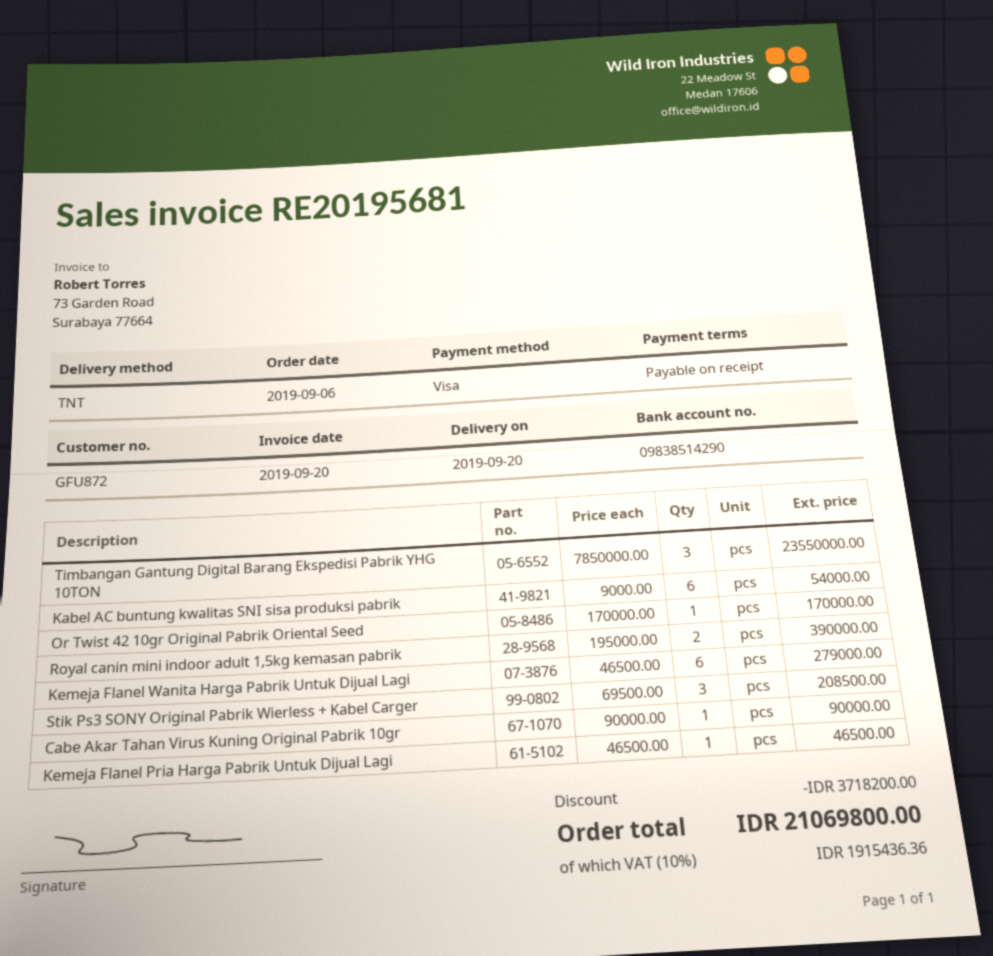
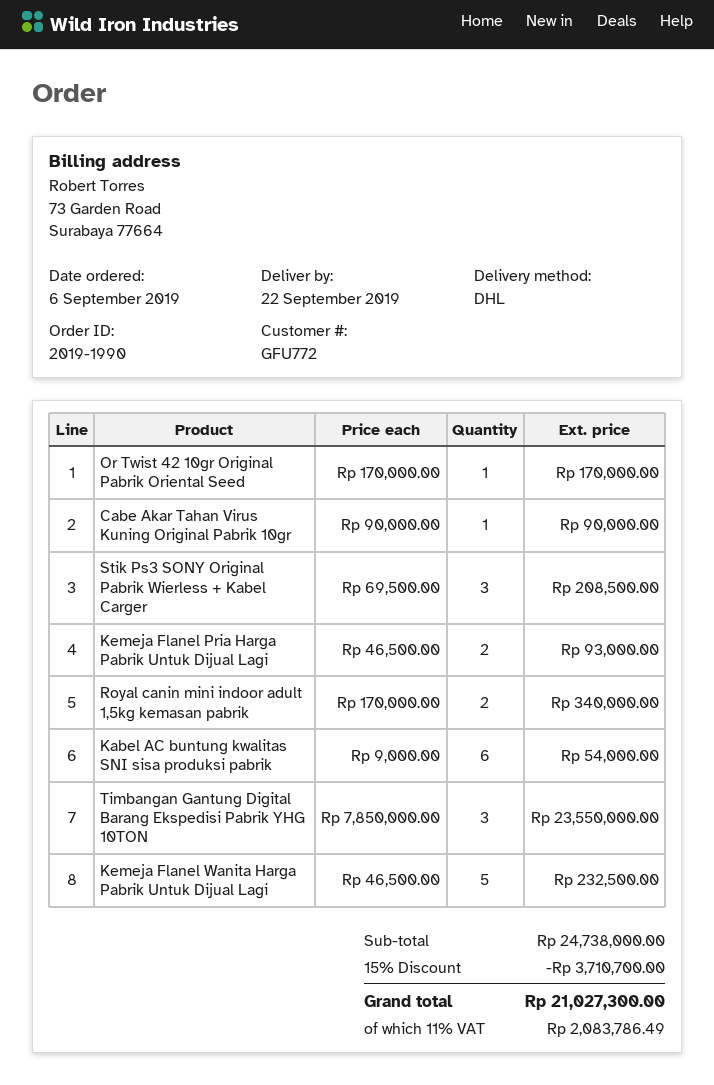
delivery date: 2019-09-20 -> 2019-09-22
customer number: GFU872 -> GFU772
shipping method: TNT -> DHL
Royal canin mini indoor adult 1,5kg kemasan pabrik: 2 x 195000.00 = 390000.00 -> 2 x 170000.00 = 340000.00
Kemeja Flanel Wanita Harga Pabrik Untuk Dijual Lagi: 6 x 46500.00 = 279000.00 -> 5 x 46500.00 = 232500.00
Kemeja Flanel Pria Harga Pabrik Untuk Dijual Lagi: 1 x 46500.00 = 46500.00 -> 2 x 46500.00 = 93000.00
discount: 3718200.00 -> 3710700.00
tax: 10% = 1915436.36 -> 11% = 2083786.49
total: 21069800.00 -> 21027300.00

